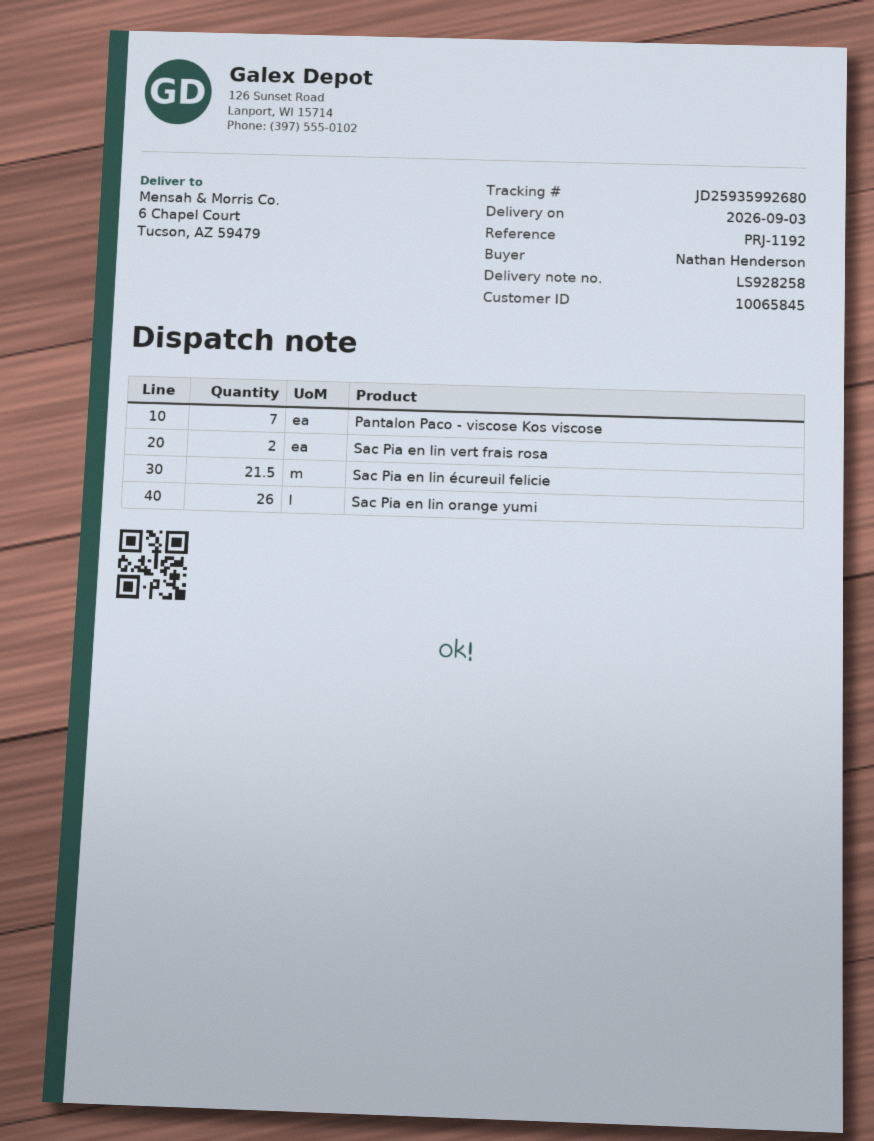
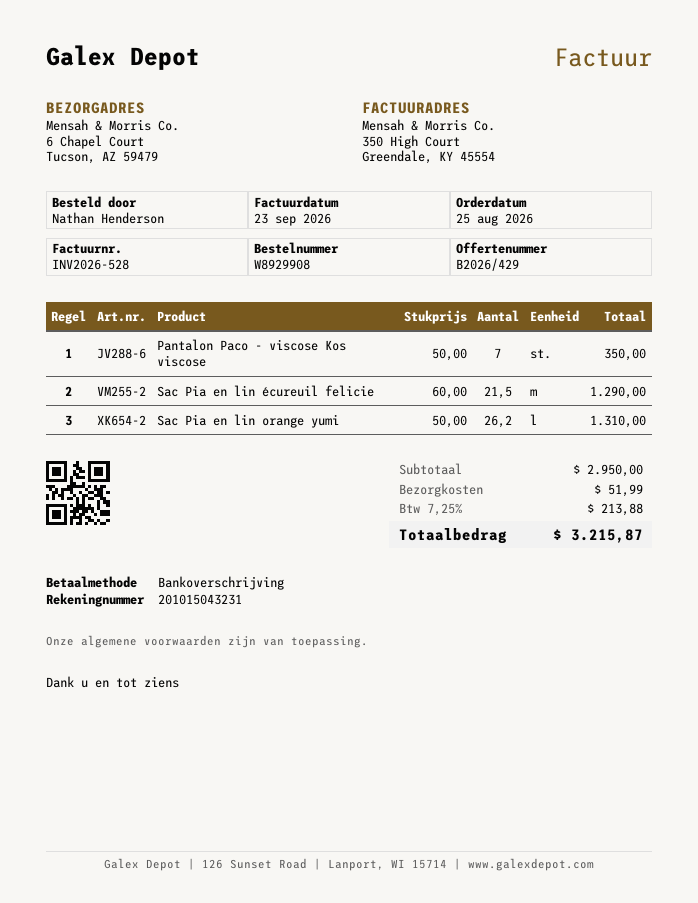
Sac Pia en lin vert frais rosa: 2 -> none
Sac Pia en lin orange yumi: 26 -> 26.2

